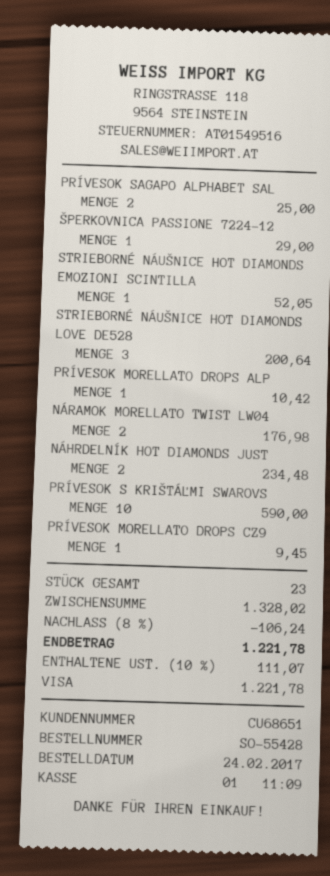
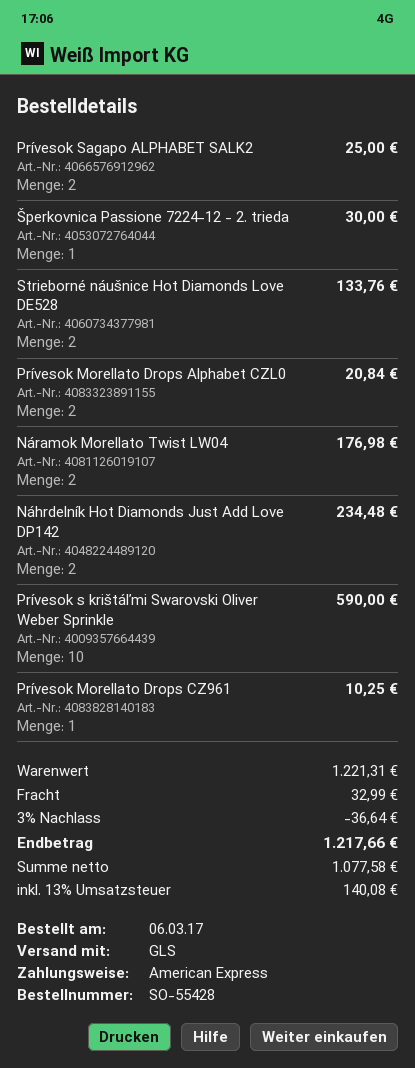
order date: 2017-02-24 -> 2017-03-06
payment method: Visa -> American Express
ŠPERKOVNICA PASSIONE 7224-12: 1 for 29.00 -> 1 for 30.00
STRIEBORNÉ NÁUŠNICE HOT DIAMONDS EMOZIONI SCINTILLA: 1 for 52.05 -> none
STRIEBORNÉ NÁUŠNICE HOT DIAMONDS LOVE DE528: 3 for 200.64 -> 2 for 133.76
PRÍVESOK MORELLATO DROPS ALP: 1 for 10.42 -> 2 for 20.84
PRÍVESOK MORELLATO DROPS CZ9: 1 for 9.45 -> 1 for 10.25
subtotal: 1328.02 -> 1221.31
discount: 8% = 106.24 -> 3% = 36.64
shipping: none -> 32.99
tax: 10% = 111.07 -> 13% = 140.08
total: 1221.78 -> 1217.66

